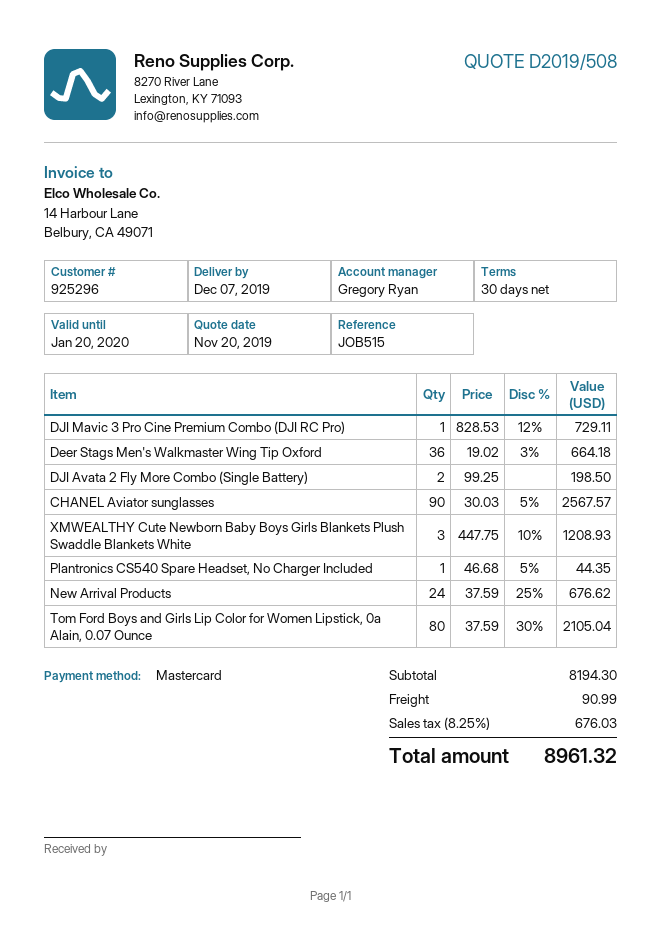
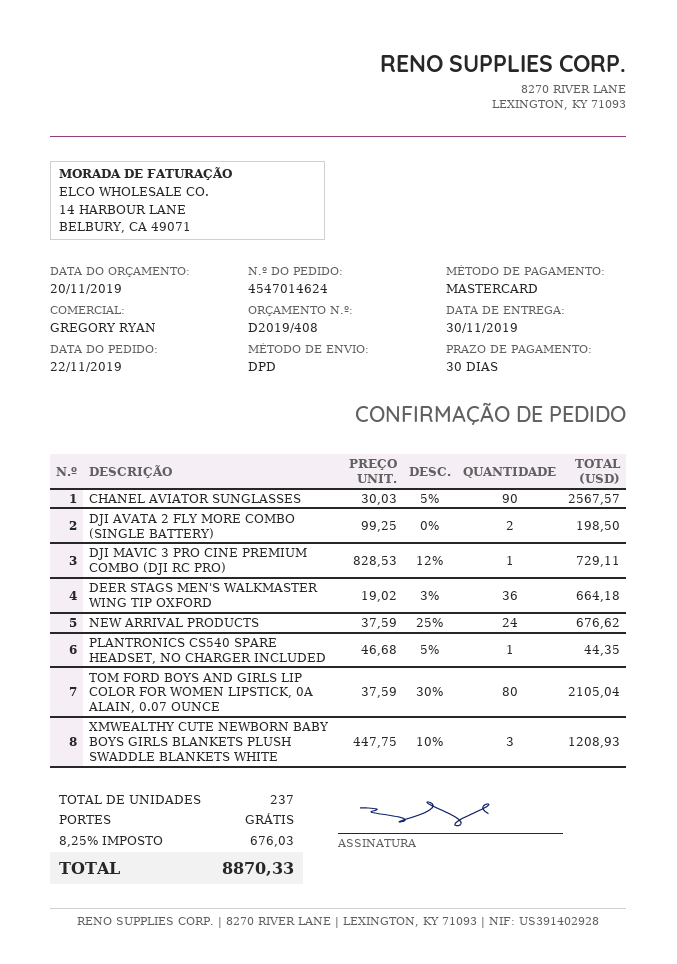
quote number: D2019/508 -> D2019/408
delivery date: 2019-12-07 -> 2019-11-30
shipping: 90.99 -> 0.00
total: 8961.32 -> 8870.33

